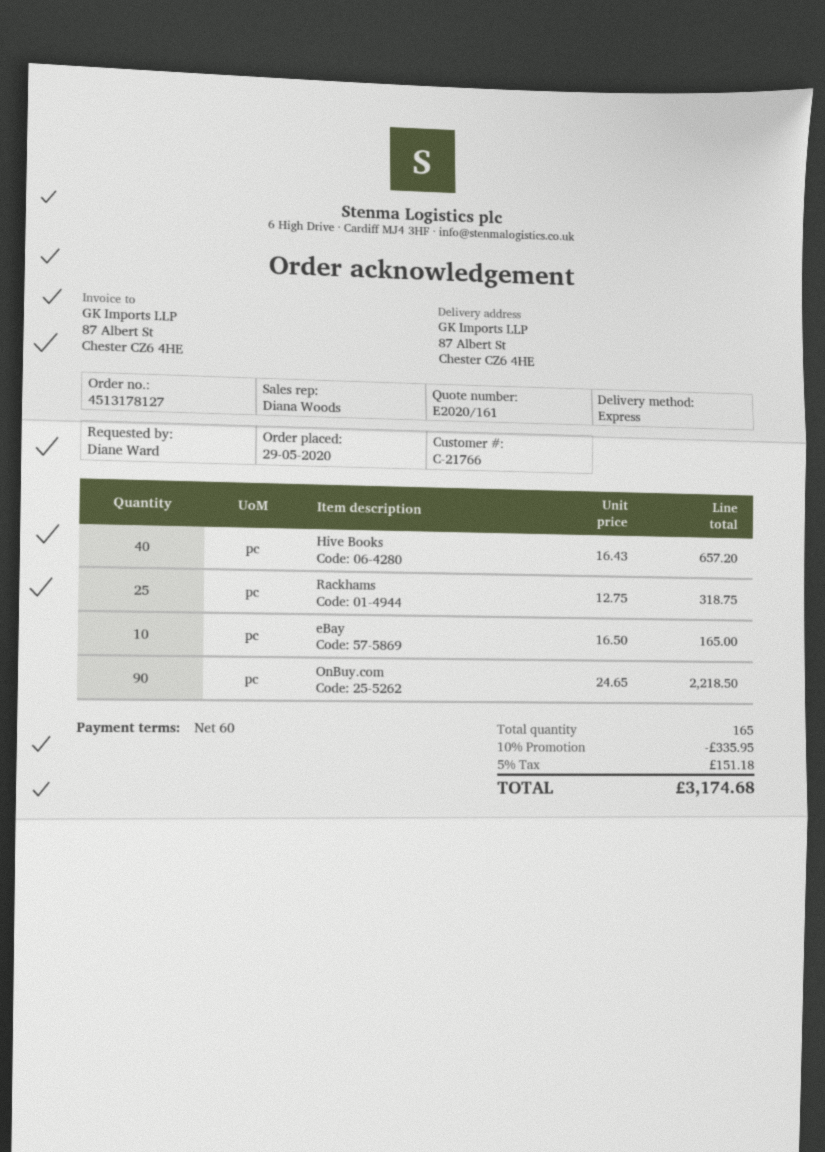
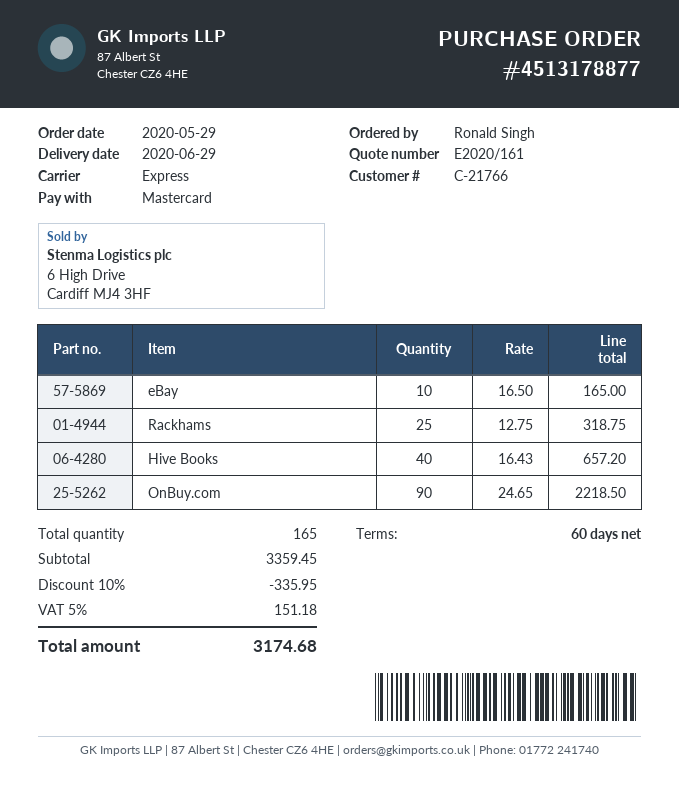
order number: 4513178127 -> 4513178877
ordered by: Diane Ward -> Ronald Singh

